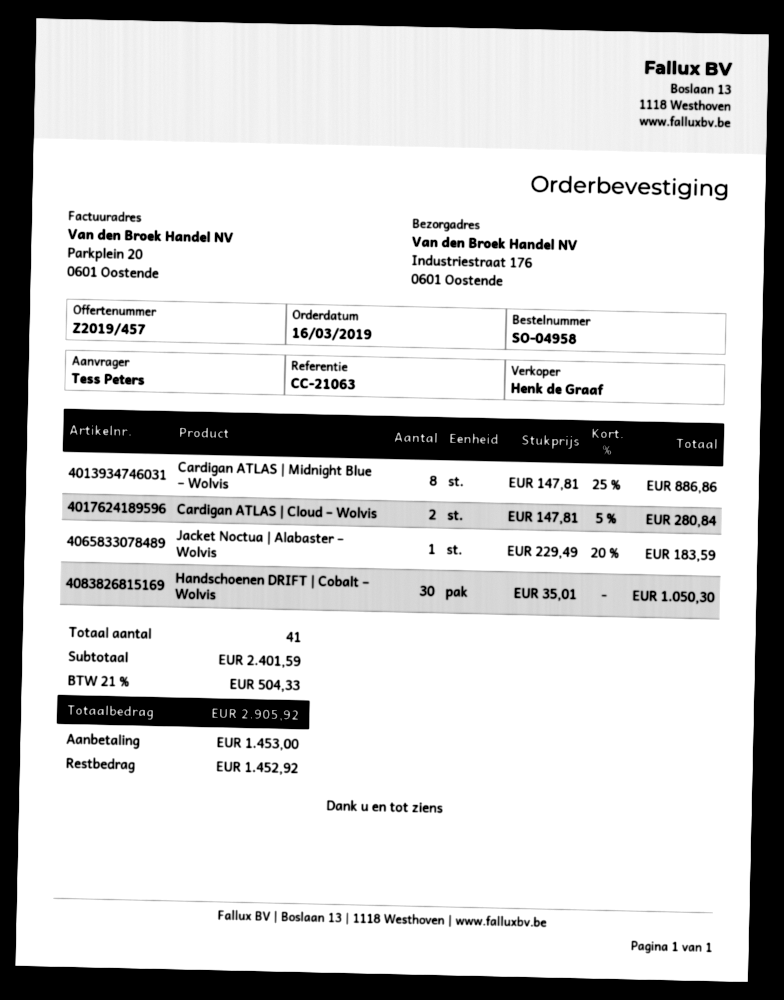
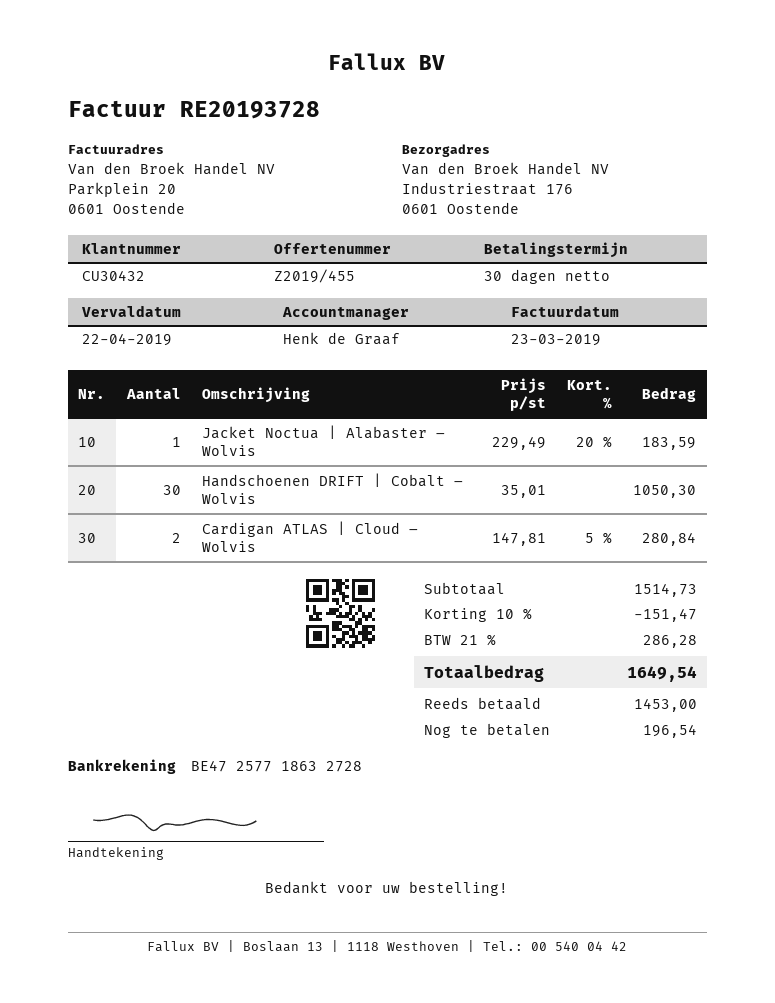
quote number: Z2019/457 -> Z2019/455
Cardigan ATLAS | Midnight Blue – Wolvis: 8 x 147.81 - 25% = 886.86 -> none
subtotal: 2401.59 -> 1514.73
discount: none -> 10% = 151.47
tax: 21% = 504.33 -> 21% = 286.28
total: 2905.92 -> 1649.54
balance: 1452.92 -> 196.54

